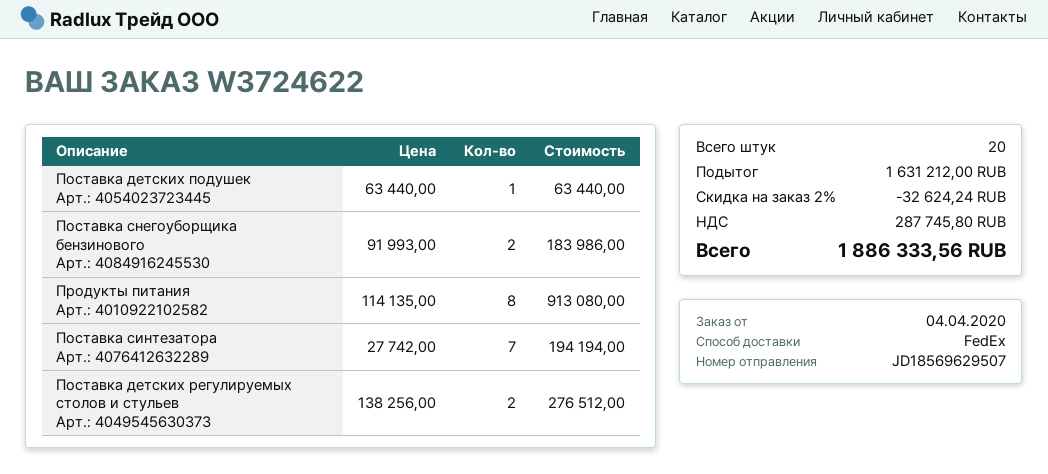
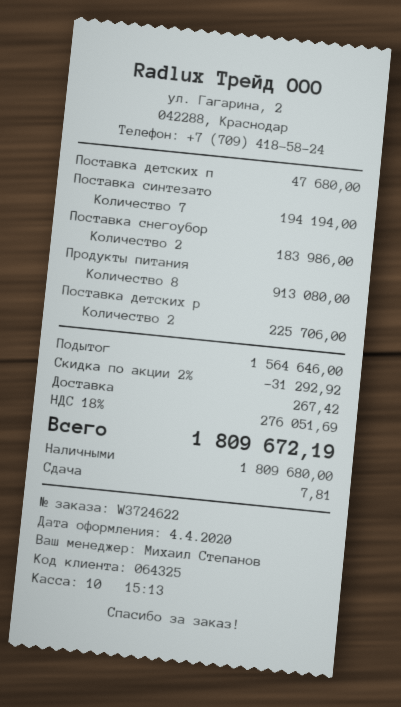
Поставка детских подушек: 1 for 63440.00 -> 1 for 47680.00
Поставка детских регулируемых столов и стульев: 2 for 276512.00 -> 2 for 225706.00
subtotal: 1631212.00 -> 1564646.00
discount: 2% = 32624.24 -> 2% = 31292.92
shipping: none -> 267.42
tax: 287745.80 -> 276051.69
total: 1886333.56 -> 1809672.19

